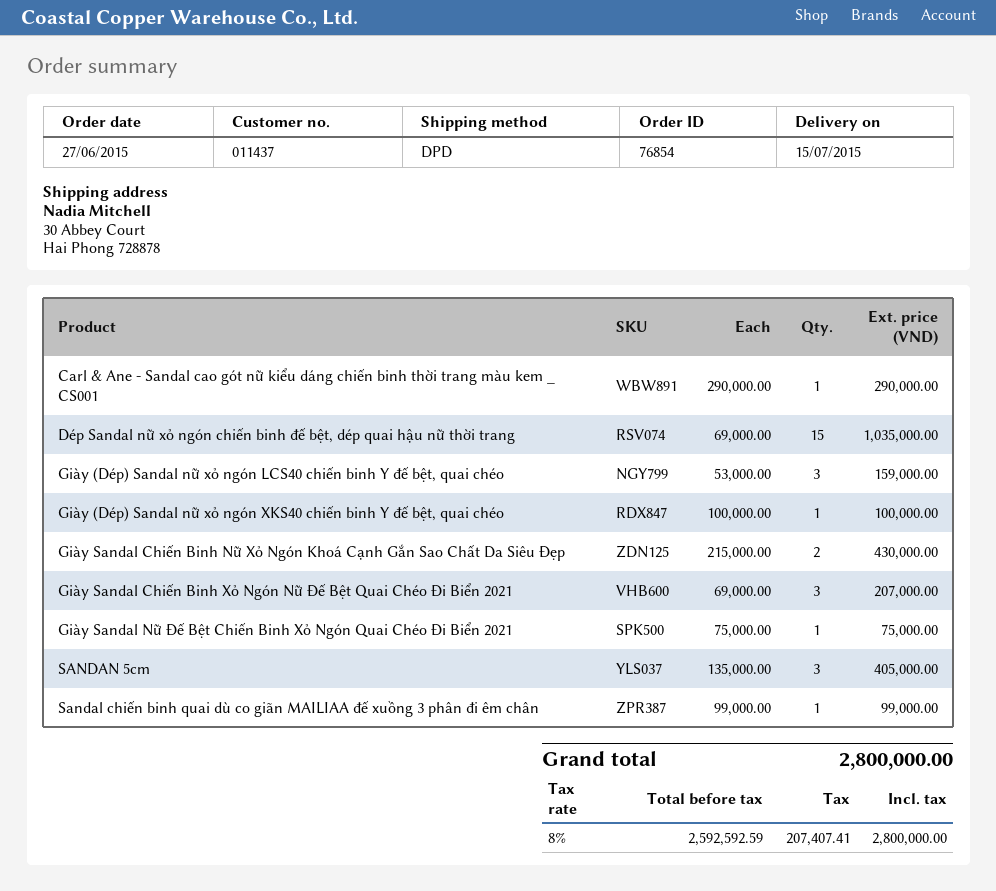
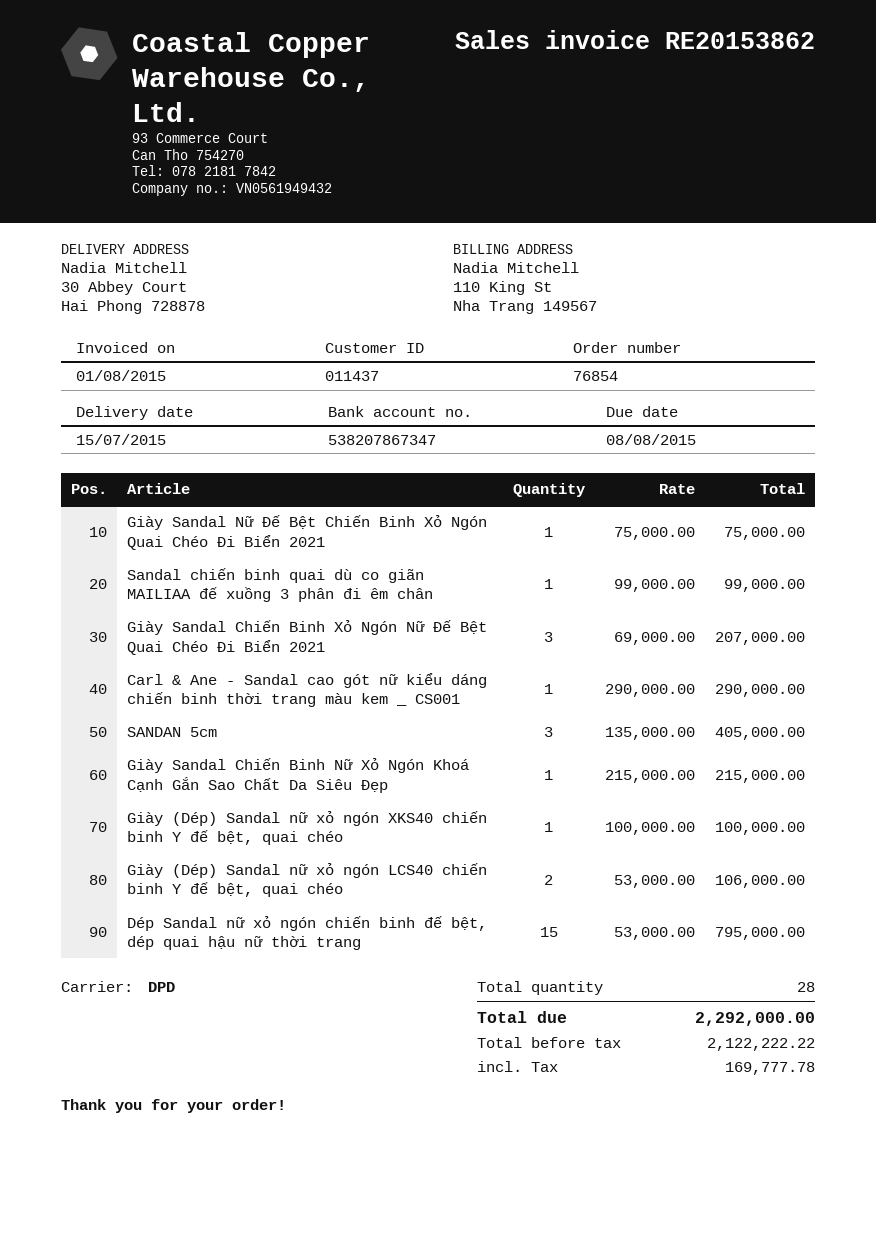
Dép Sandal nữ xỏ ngón chiến binh đế bệt, dép quai hậu nữ thời trang: 15 x 69000.00 = 1035000.00 -> 15 x 53000.00 = 795000.00
Giày (Dép) Sandal nữ xỏ ngón LCS40 chiến binh Y đế bệt, quai chéo: 3 x 53000.00 = 159000.00 -> 2 x 53000.00 = 106000.00
Giày Sandal Chiến Binh Nữ Xỏ Ngón Khoá Cạnh Gắn Sao Chất Da Siêu Đẹp: 2 x 215000.00 = 430000.00 -> 1 x 215000.00 = 215000.00
net: 2592592.59 -> 2122222.22
tax: 207407.41 -> 169777.78
total: 2800000.00 -> 2292000.00

